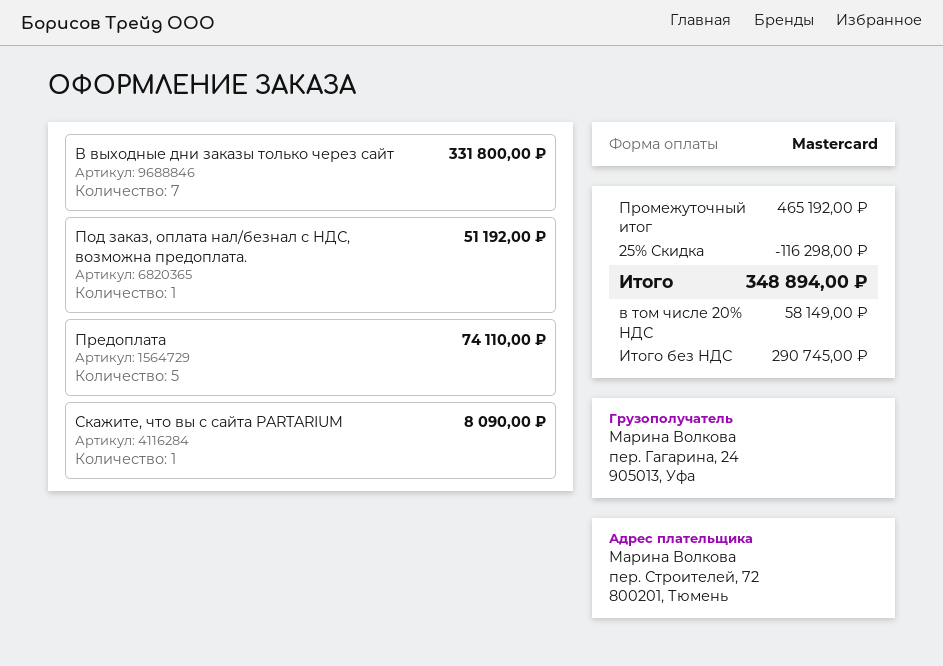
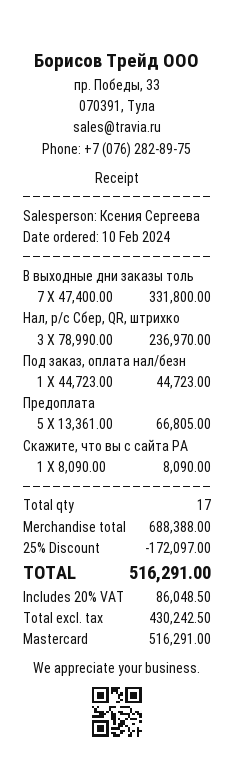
Под заказ, оплата нал/безнал с НДС, возможна предоплата.: 1 for 51192.00 -> 1 for 44723.00
Предоплата: 5 for 74110.00 -> 5 for 66805.00
Нал, р/с Сбер, QR, штрихко: none -> 3 for 236970.00
subtotal: 465192.00 -> 688388.00
discount: 25% = 116298.00 -> 25% = 172097.00
net: 290745.00 -> 430242.50
tax: 20% = 58149.00 -> 20% = 86048.50
total: 348894.00 -> 516291.00

